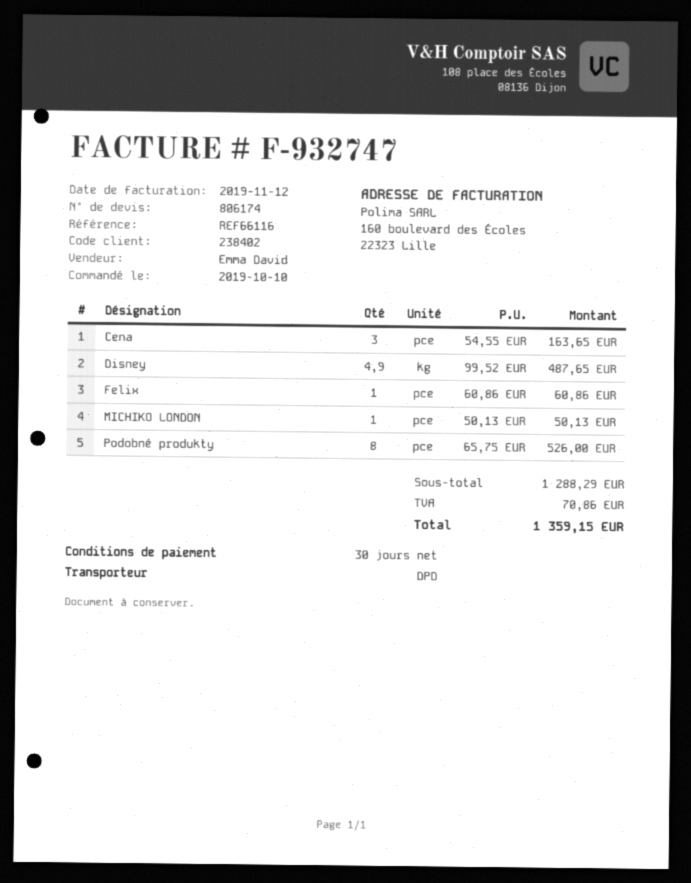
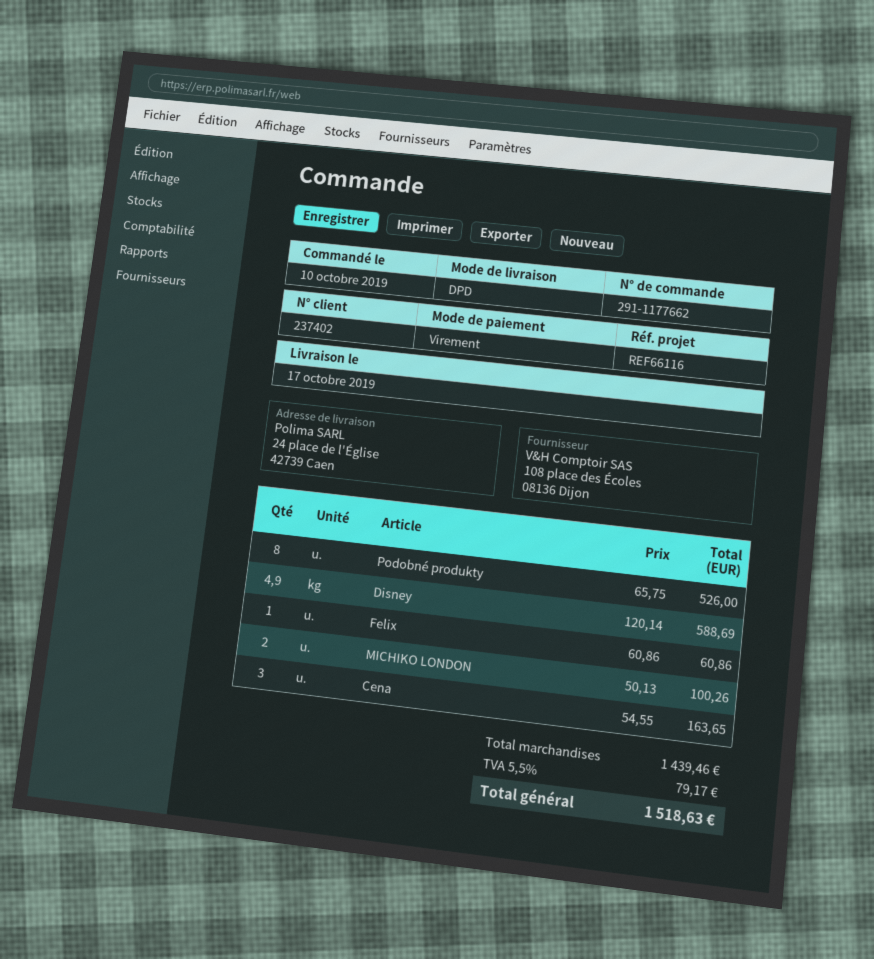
customer number: 238402 -> 237402
Disney: 4.9 x 99.52 = 487.65 -> 4.9 x 120.14 = 588.69
MICHIKO LONDON: 1 x 50.13 = 50.13 -> 2 x 50.13 = 100.26
subtotal: 1288.29 -> 1439.46
tax: 70.86 -> 79.17
total: 1359.15 -> 1518.63

